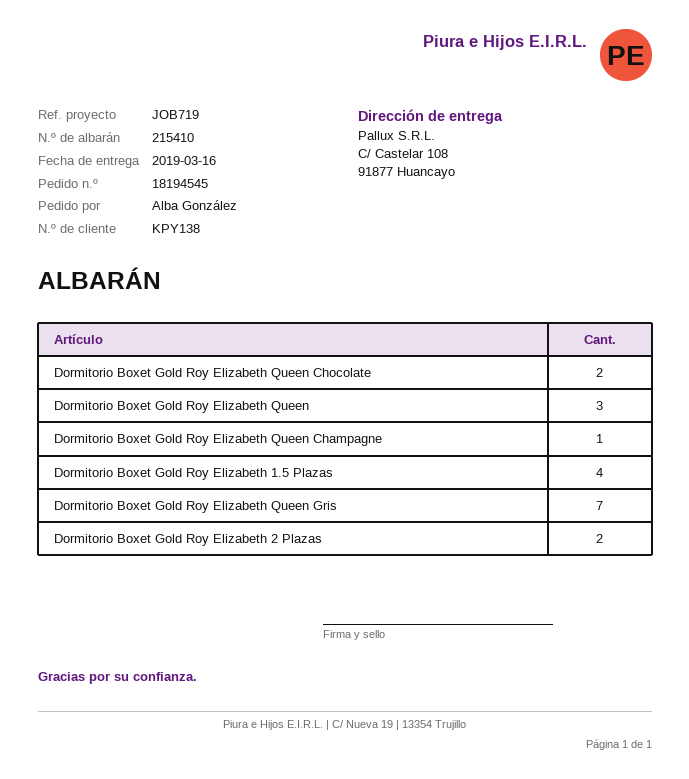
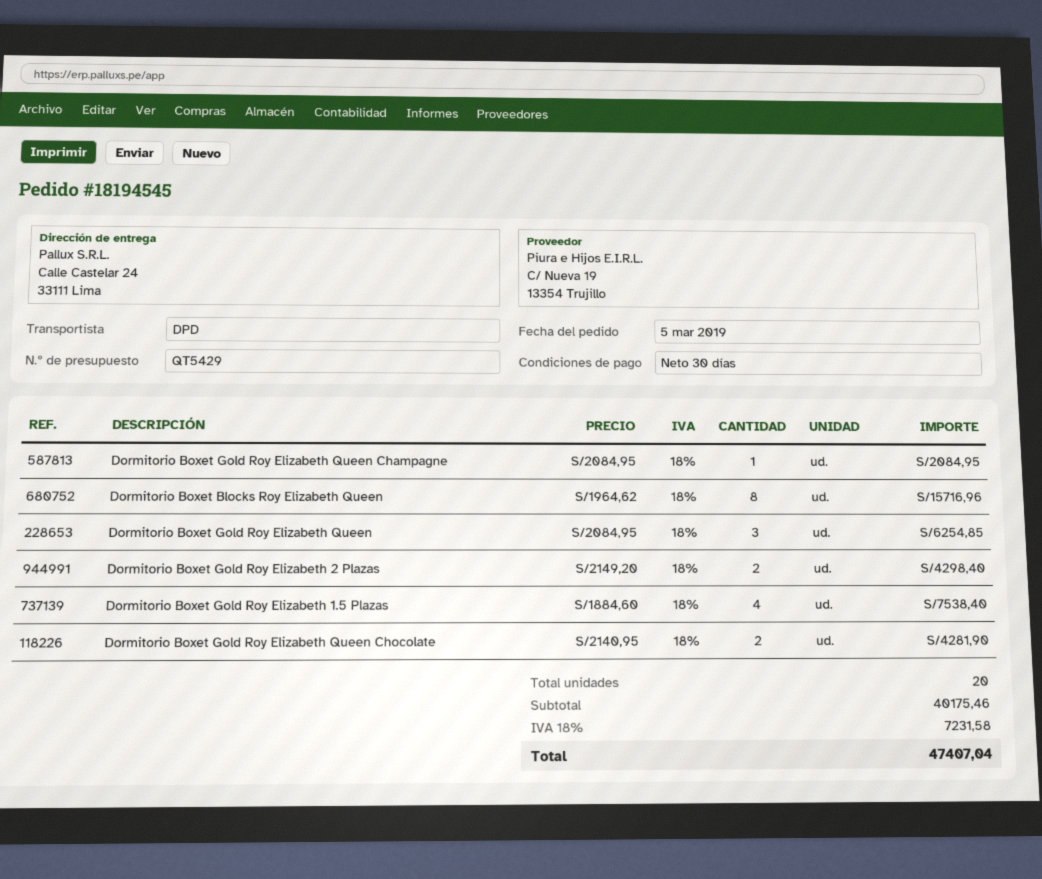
ship to: C/ Castelar 108, 91877 Huancayo -> Calle Castelar 24, 33111 Lima
Dormitorio Boxet Gold Roy Elizabeth Queen Gris: 7 -> none
Dormitorio Boxet Blocks Roy Elizabeth Queen: none -> 8

